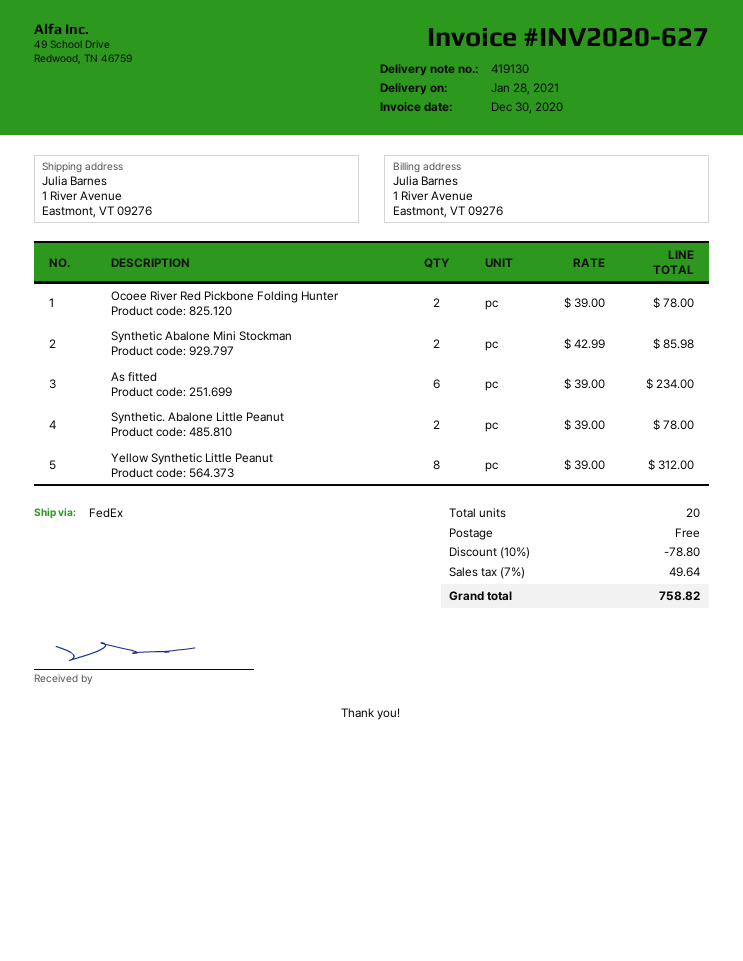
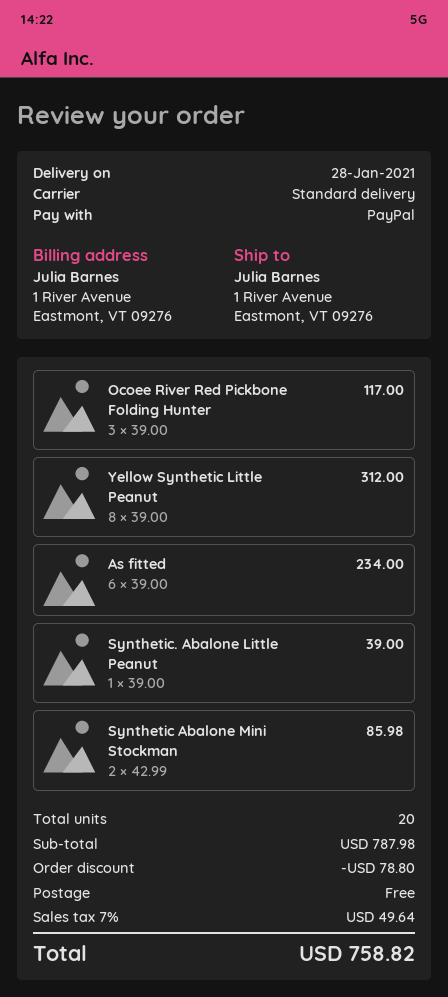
shipping method: FedEx -> standard
Ocoee River Red Pickbone Folding Hunter: 2 x 39.00 = 78.00 -> 3 x 39.00 = 117.00
Synthetic. Abalone Little Peanut: 2 x 39.00 = 78.00 -> 1 x 39.00 = 39.00

